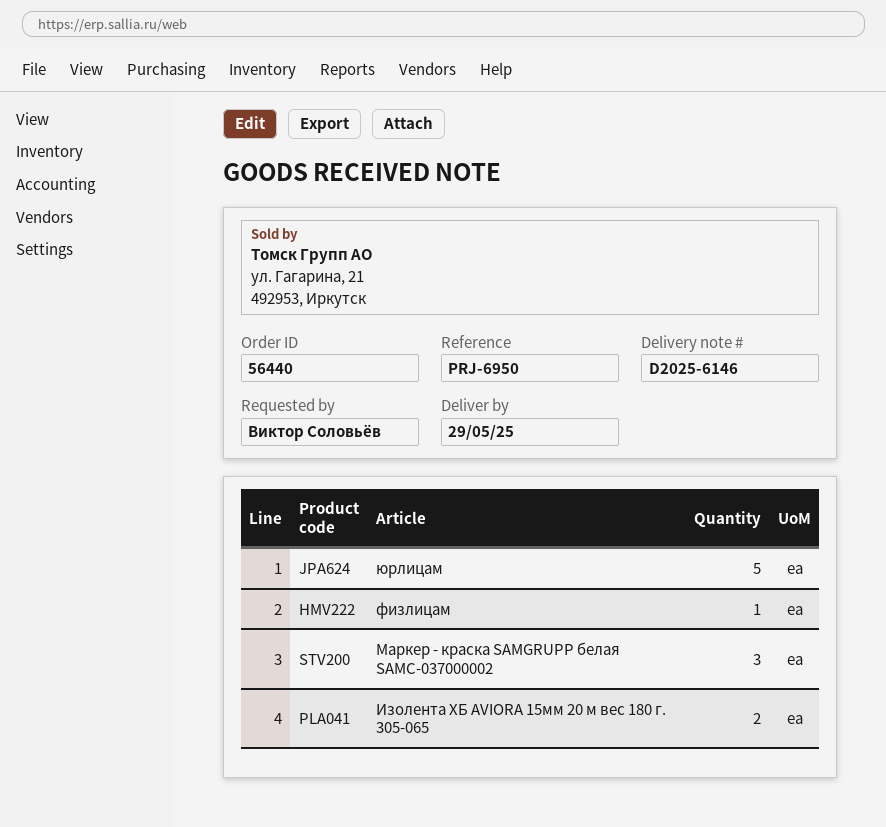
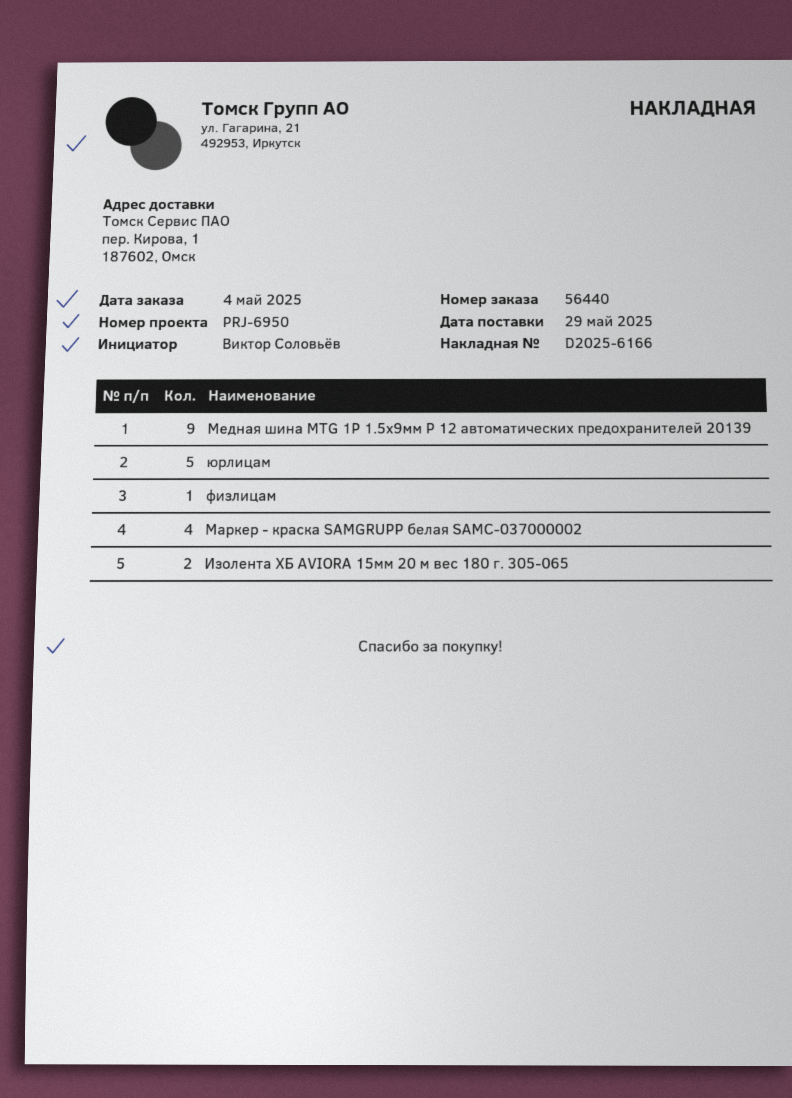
delivery note number: D2025-6146 -> D2025-6166
Маркер - краска SAMGRUPP белая SAMC-037000002: 3 -> 4
Медная шина MTG 1P 1.5x9мм P 12 автоматических предохранителей 20139: none -> 9

